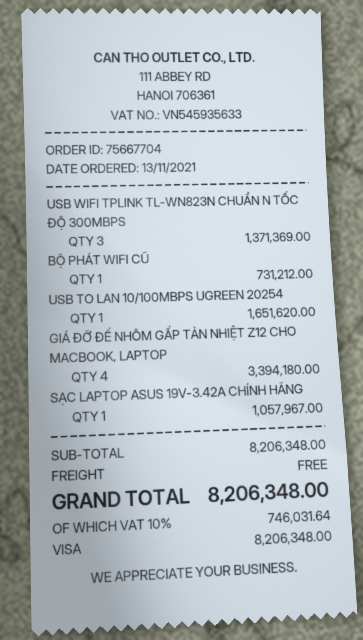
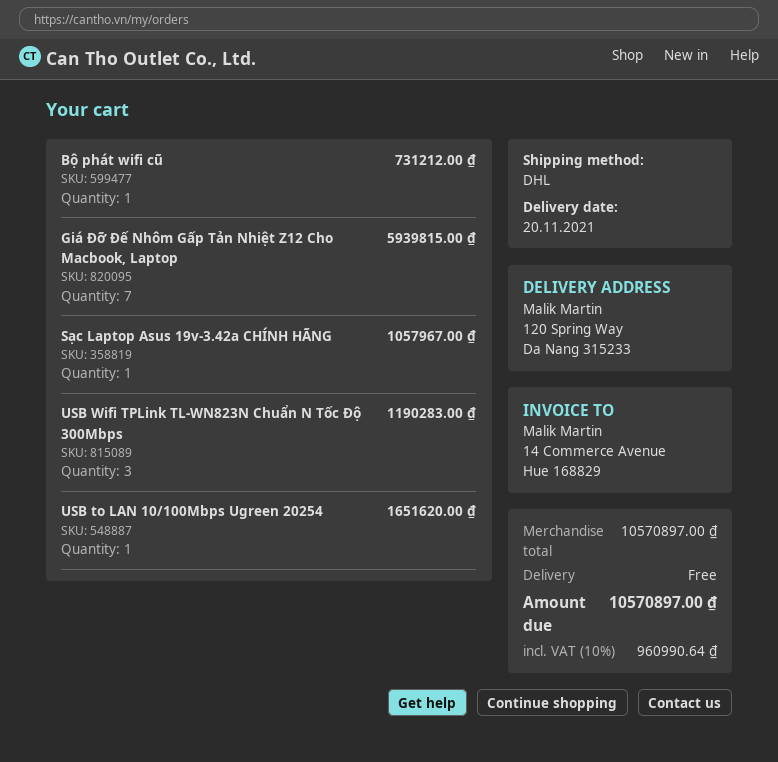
USB WIFI TPLINK TL-WN823N CHUẨN N TỐC ĐỘ 300MBPS: 3 for 1371369.00 -> 3 for 1190283.00
GIÁ ĐỠ ĐẾ NHÔM GẤP TẢN NHIỆT Z12 CHO MACBOOK, LAPTOP: 4 for 3394180.00 -> 7 for 5939815.00
subtotal: 8206348.00 -> 10570897.00
tax: 10% = 746031.64 -> 10% = 960990.64
total: 8206348.00 -> 10570897.00

